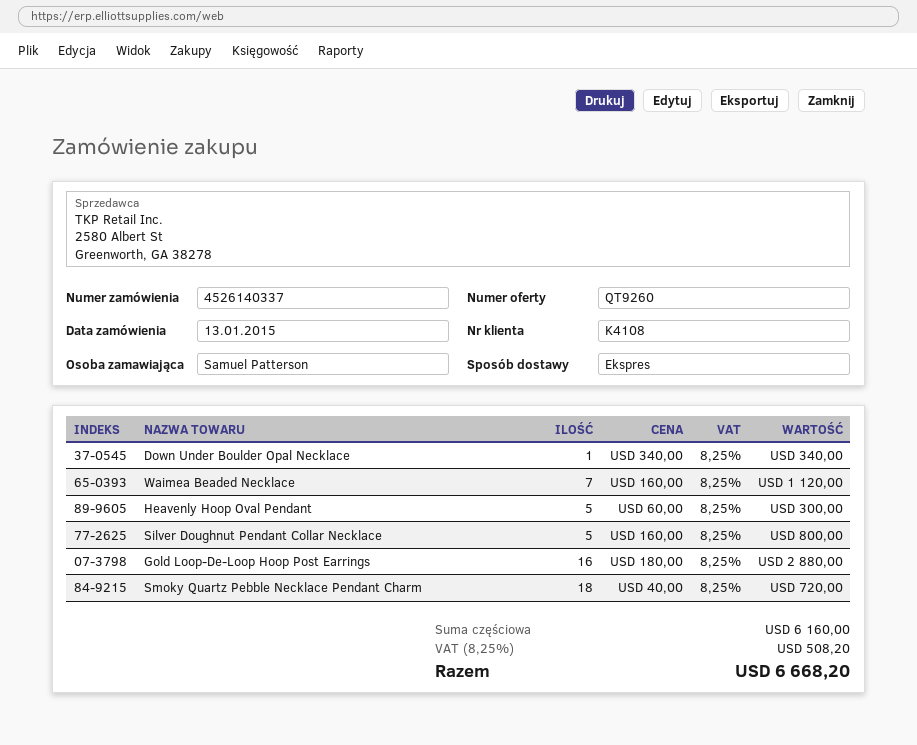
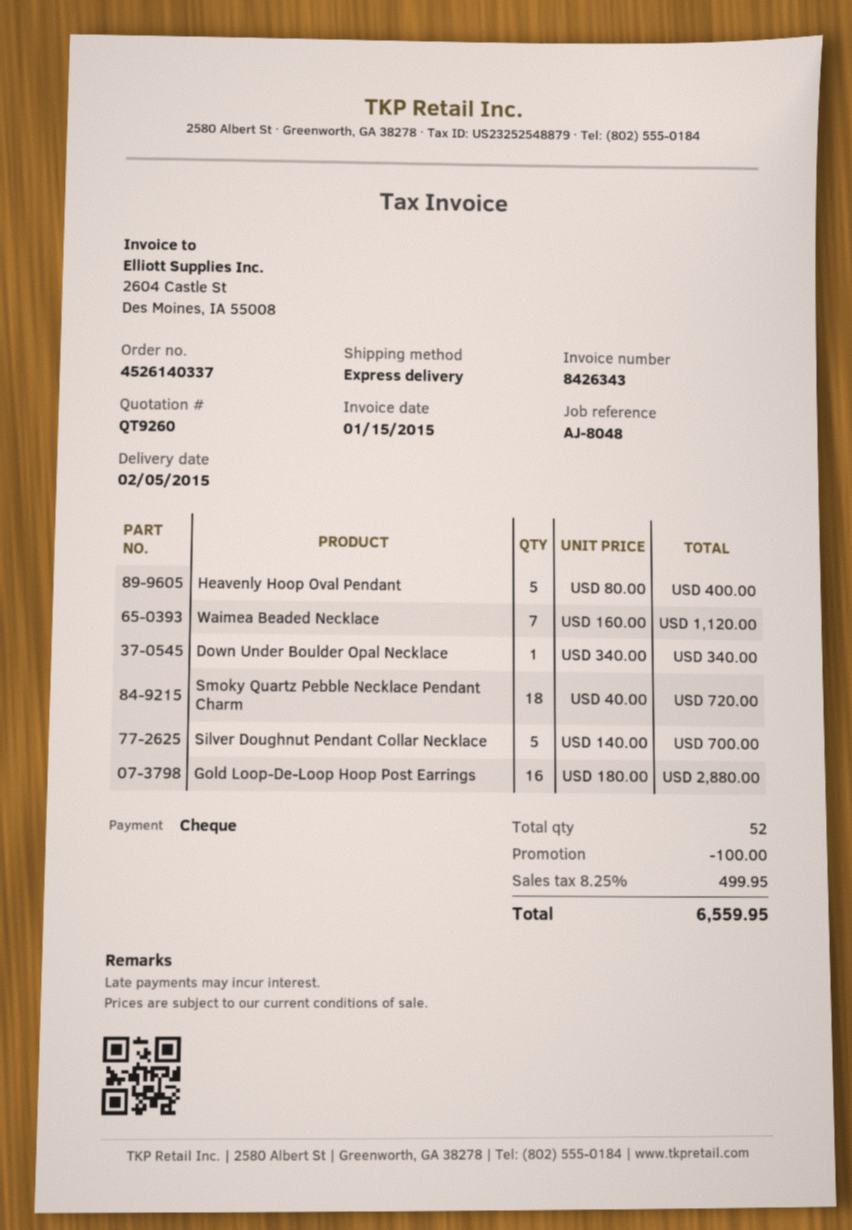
Heavenly Hoop Oval Pendant: 5 x 60.00 = 300.00 -> 5 x 80.00 = 400.00
Silver Doughnut Pendant Collar Necklace: 5 x 160.00 = 800.00 -> 5 x 140.00 = 700.00
discount: none -> 100.00
tax: 8.25% = 508.20 -> 8.25% = 499.95
total: 6668.20 -> 6559.95

